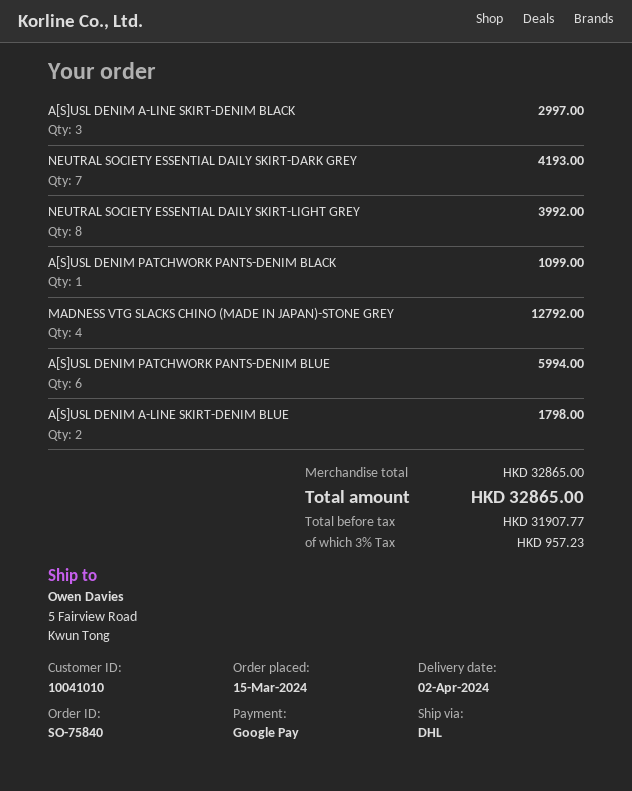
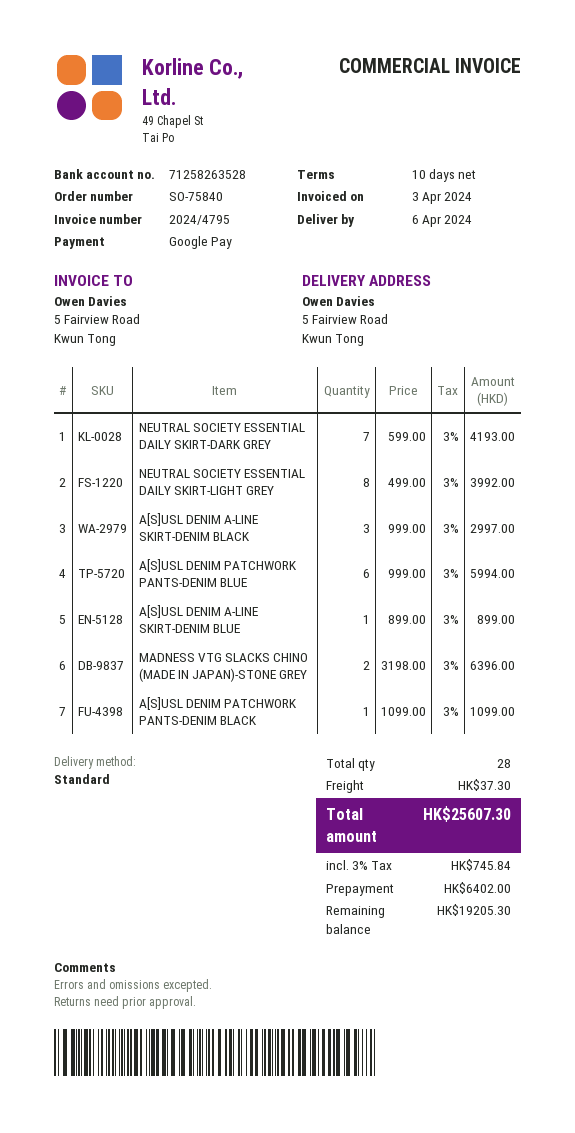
delivery date: 2024-04-02 -> 2024-04-06
shipping method: DHL -> standard
MADNESS VTG SLACKS CHINO (MADE IN JAPAN)-STONE GREY: 4 for 12792.00 -> 2 for 6396.00
A[S]USL DENIM A-LINE SKIRT-DENIM BLUE: 2 for 1798.00 -> 1 for 899.00
shipping: none -> 37.30
tax: 3% = 957.23 -> 3% = 745.84
total: 32865.00 -> 25607.30

